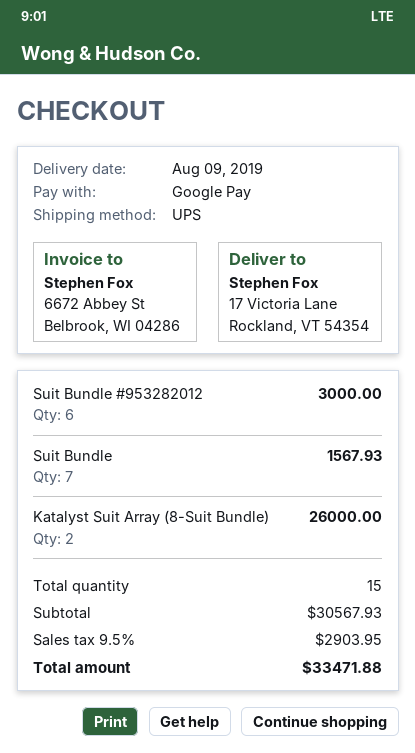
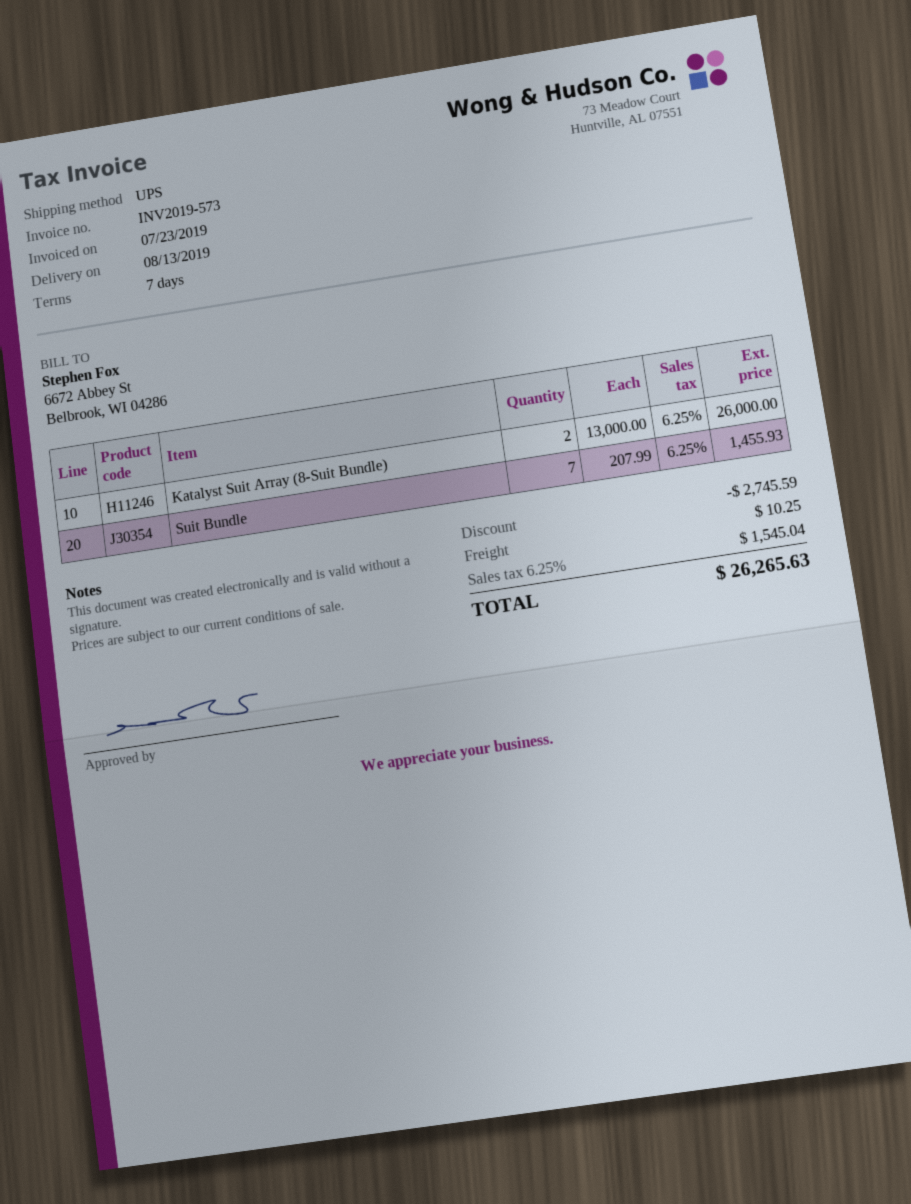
delivery date: 2019-08-09 -> 2019-08-13
Suit Bundle #953282012: 6 for 3000.00 -> none
Suit Bundle: 7 for 1567.93 -> 7 for 1455.93
discount: none -> 2745.59
shipping: none -> 10.25
tax: 9.5% = 2903.95 -> 6.25% = 1545.04
total: 33471.88 -> 26265.63

